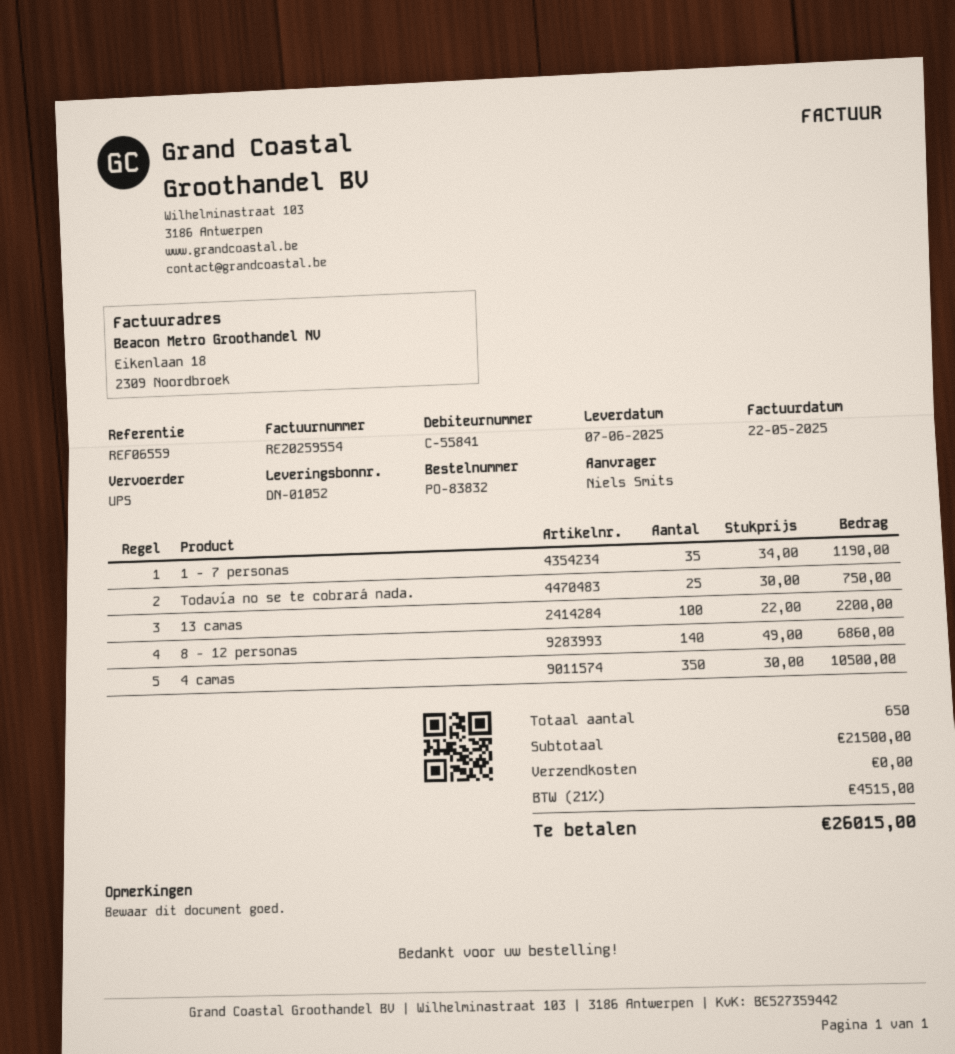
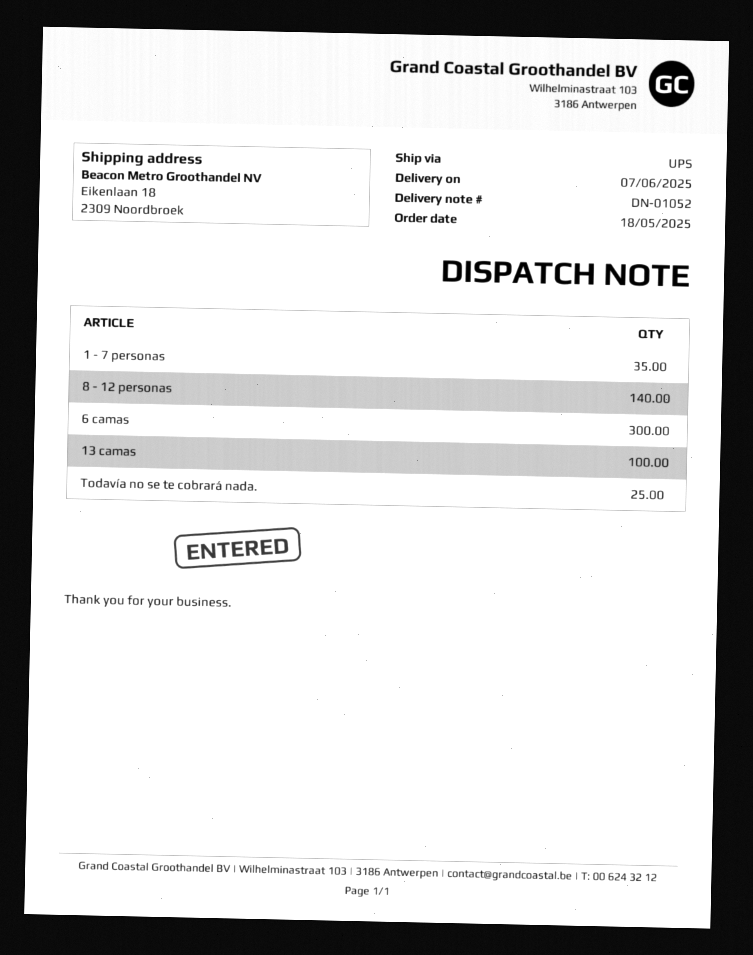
4 camas: 350 -> none
6 camas: none -> 300

